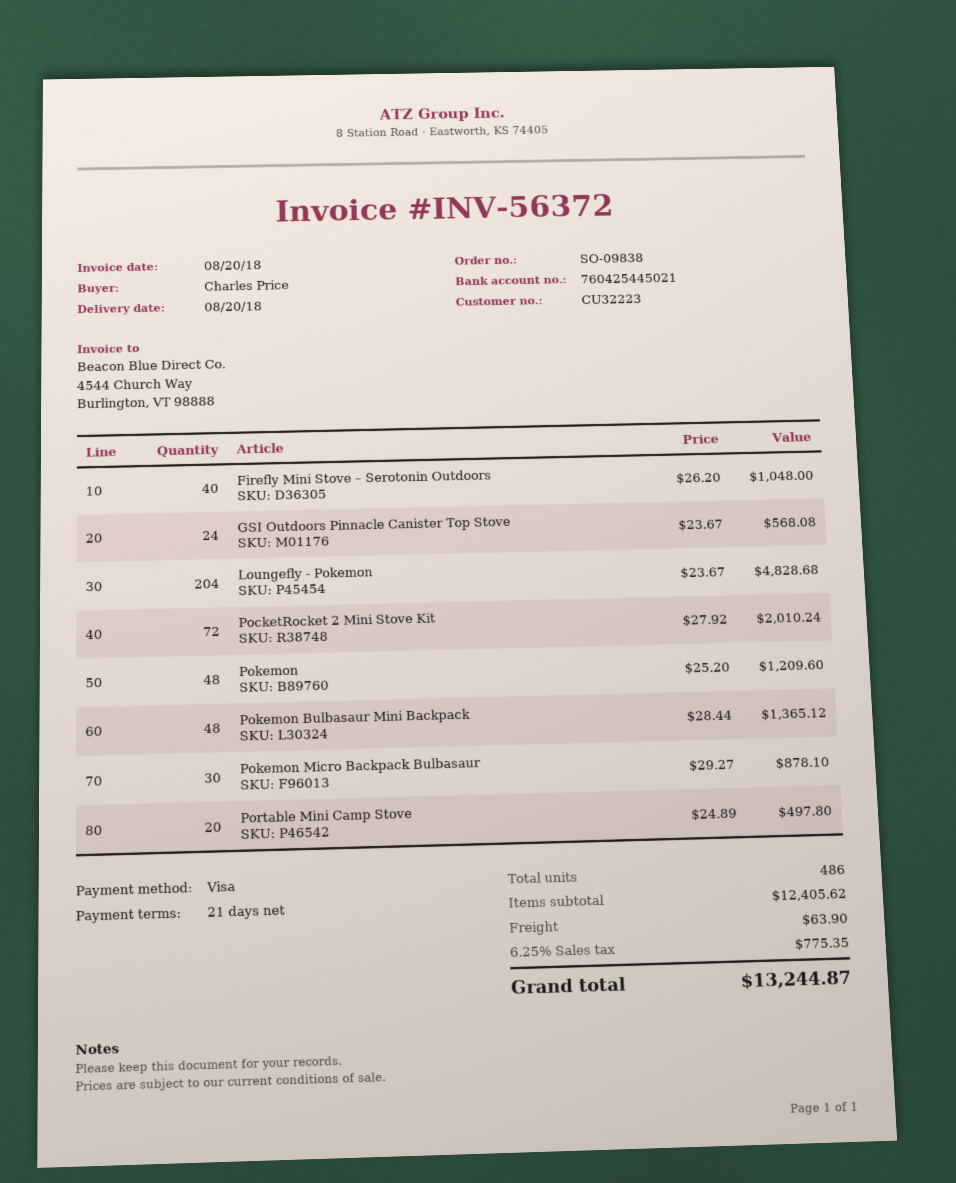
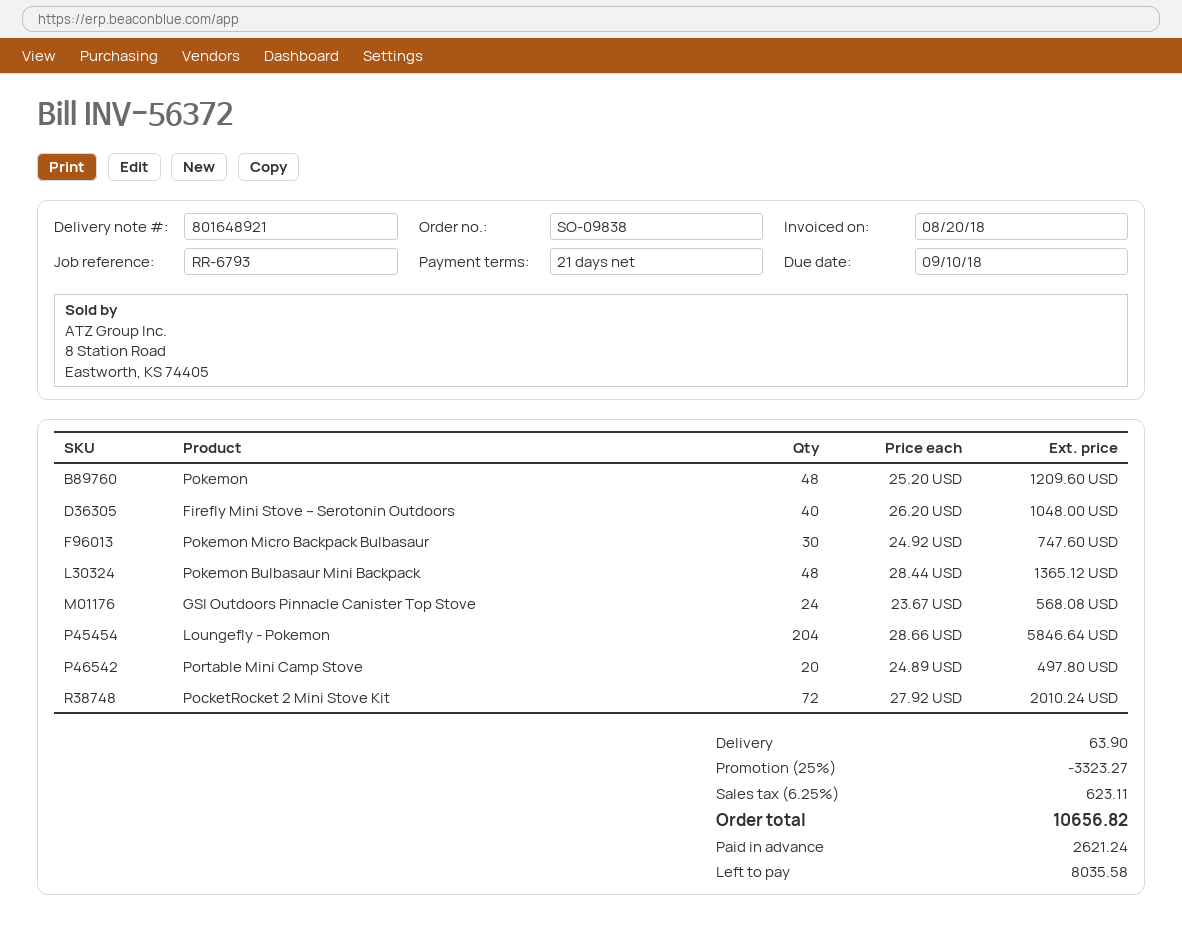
Loungefly - Pokemon: 204 x 23.67 = 4828.68 -> 204 x 28.66 = 5846.64
Pokemon Micro Backpack Bulbasaur: 30 x 29.27 = 878.10 -> 30 x 24.92 = 747.60
discount: none -> 25% = 3323.27
tax: 6.25% = 775.35 -> 6.25% = 623.11
total: 13244.87 -> 10656.82

